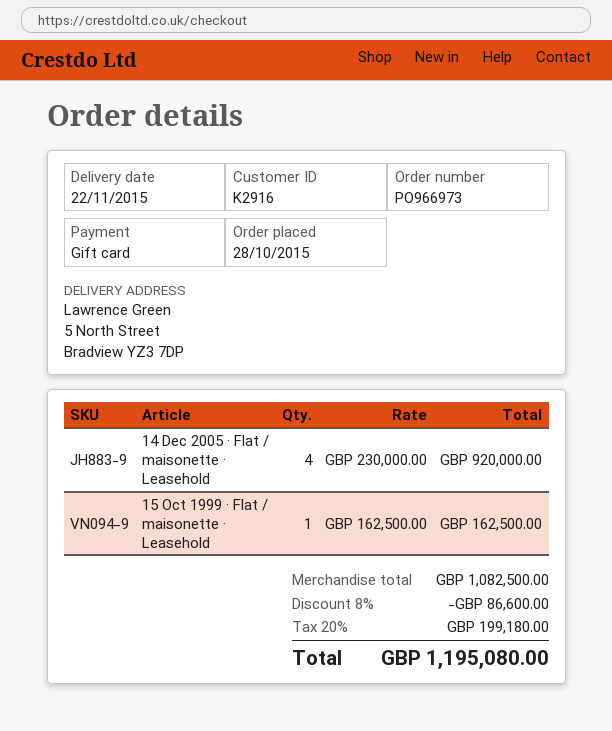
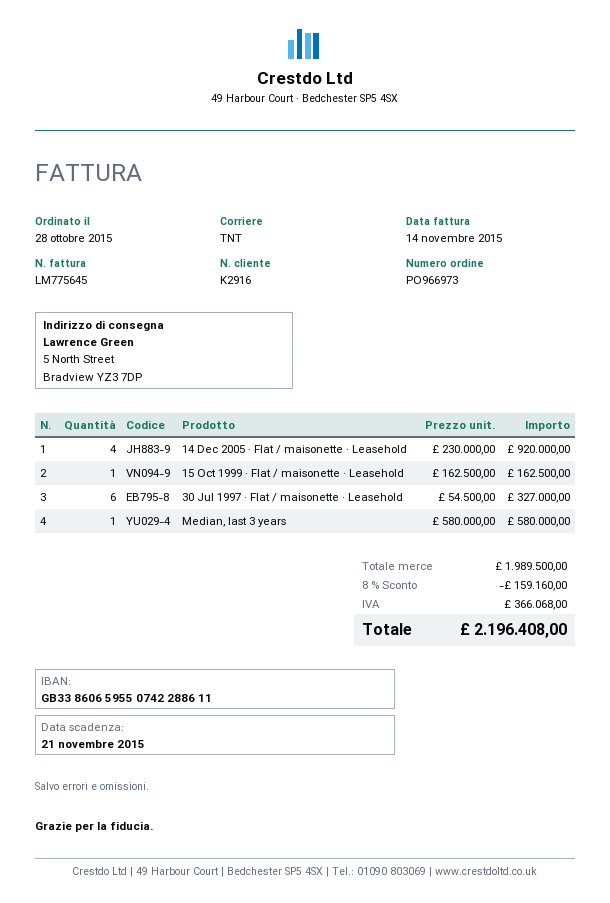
30 Jul 1997 · Flat / maisonette · Leasehold: none -> 6 x 54500.00 = 327000.00
Median, last 3 years: none -> 1 x 580000.00 = 580000.00
subtotal: 1082500.00 -> 1989500.00
discount: 8% = 86600.00 -> 8% = 159160.00
tax: 199180.00 -> 366068.00
total: 1195080.00 -> 2196408.00

